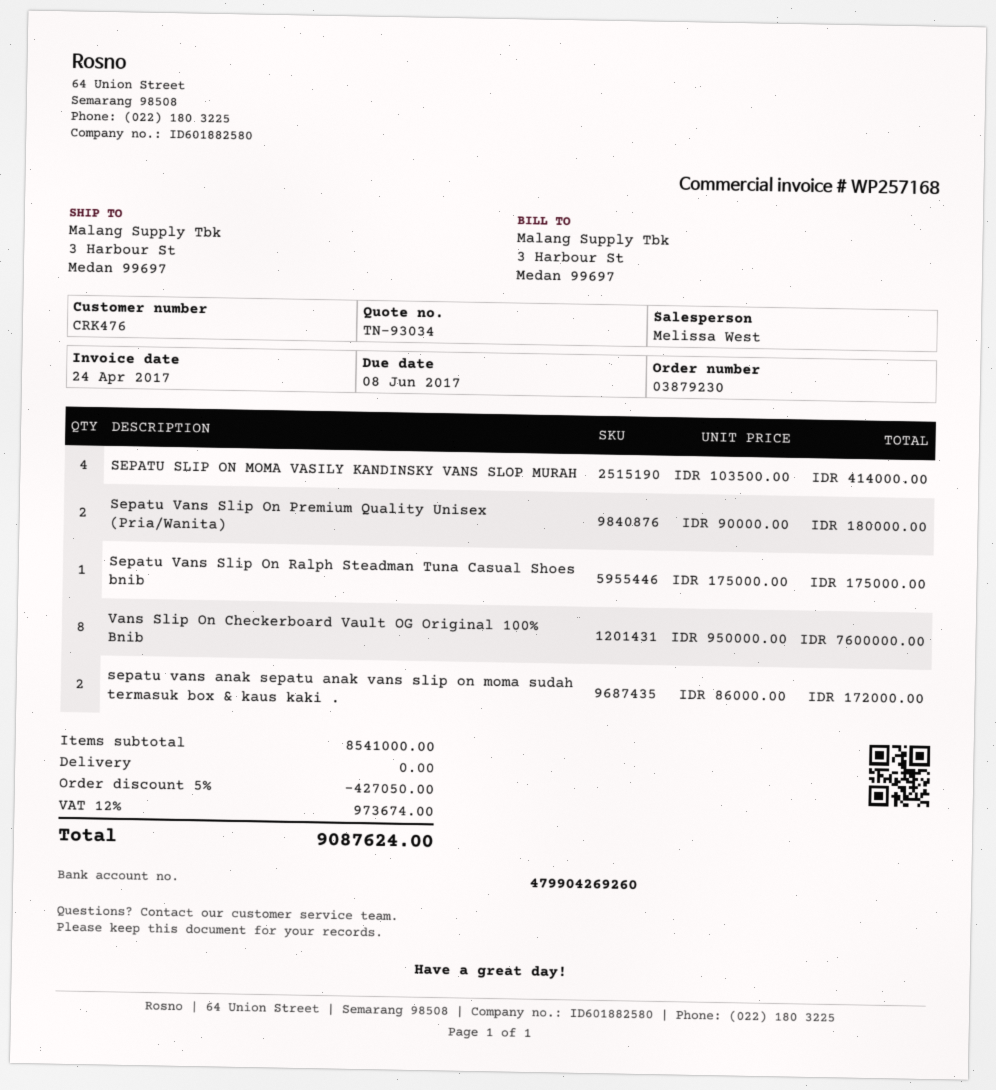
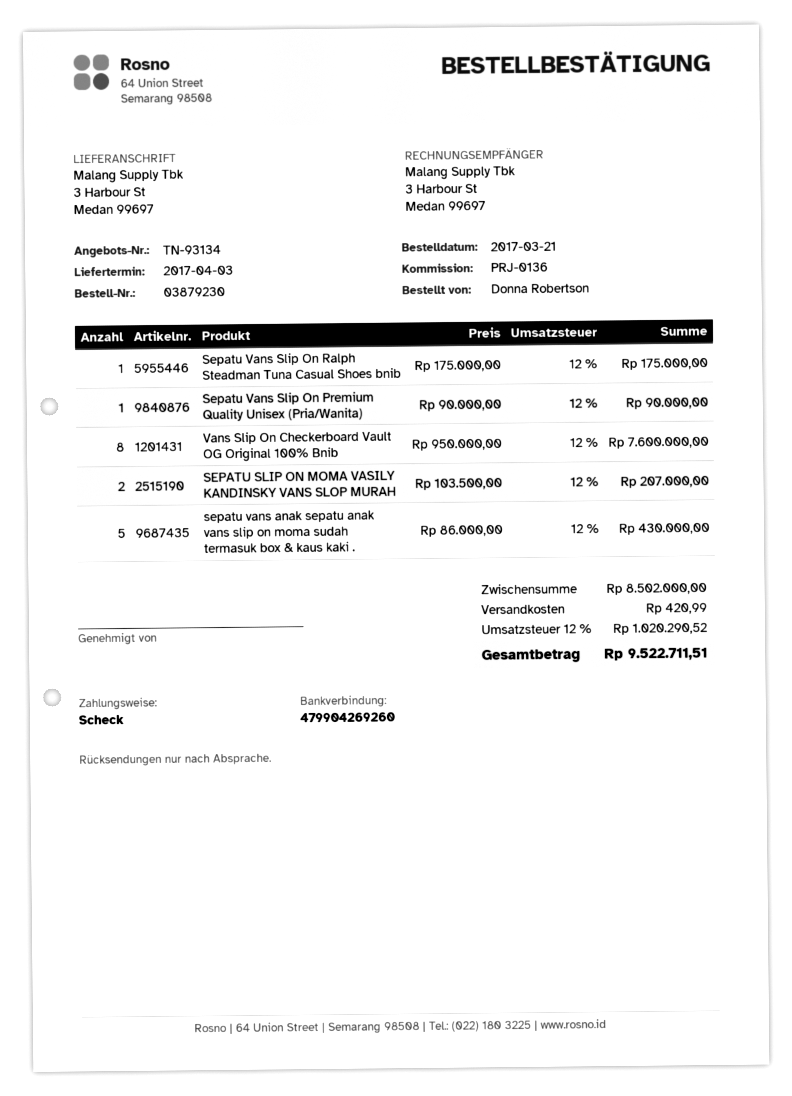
quote number: TN-93034 -> TN-93134
SEPATU SLIP ON MOMA VASILY KANDINSKY VANS SLOP MURAH: 4 x 103500.00 = 414000.00 -> 2 x 103500.00 = 207000.00
Sepatu Vans Slip On Premium Quality Unisex (Pria/Wanita): 2 x 90000.00 = 180000.00 -> 1 x 90000.00 = 90000.00
sepatu vans anak sepatu anak vans slip on moma sudah termasuk box & kaus kaki .: 2 x 86000.00 = 172000.00 -> 5 x 86000.00 = 430000.00
subtotal: 8541000.00 -> 8502000.00
discount: 5% = 427050.00 -> none
shipping: 0.00 -> 420.99
tax: 12% = 973674.00 -> 12% = 1020290.52
total: 9087624.00 -> 9522711.51

